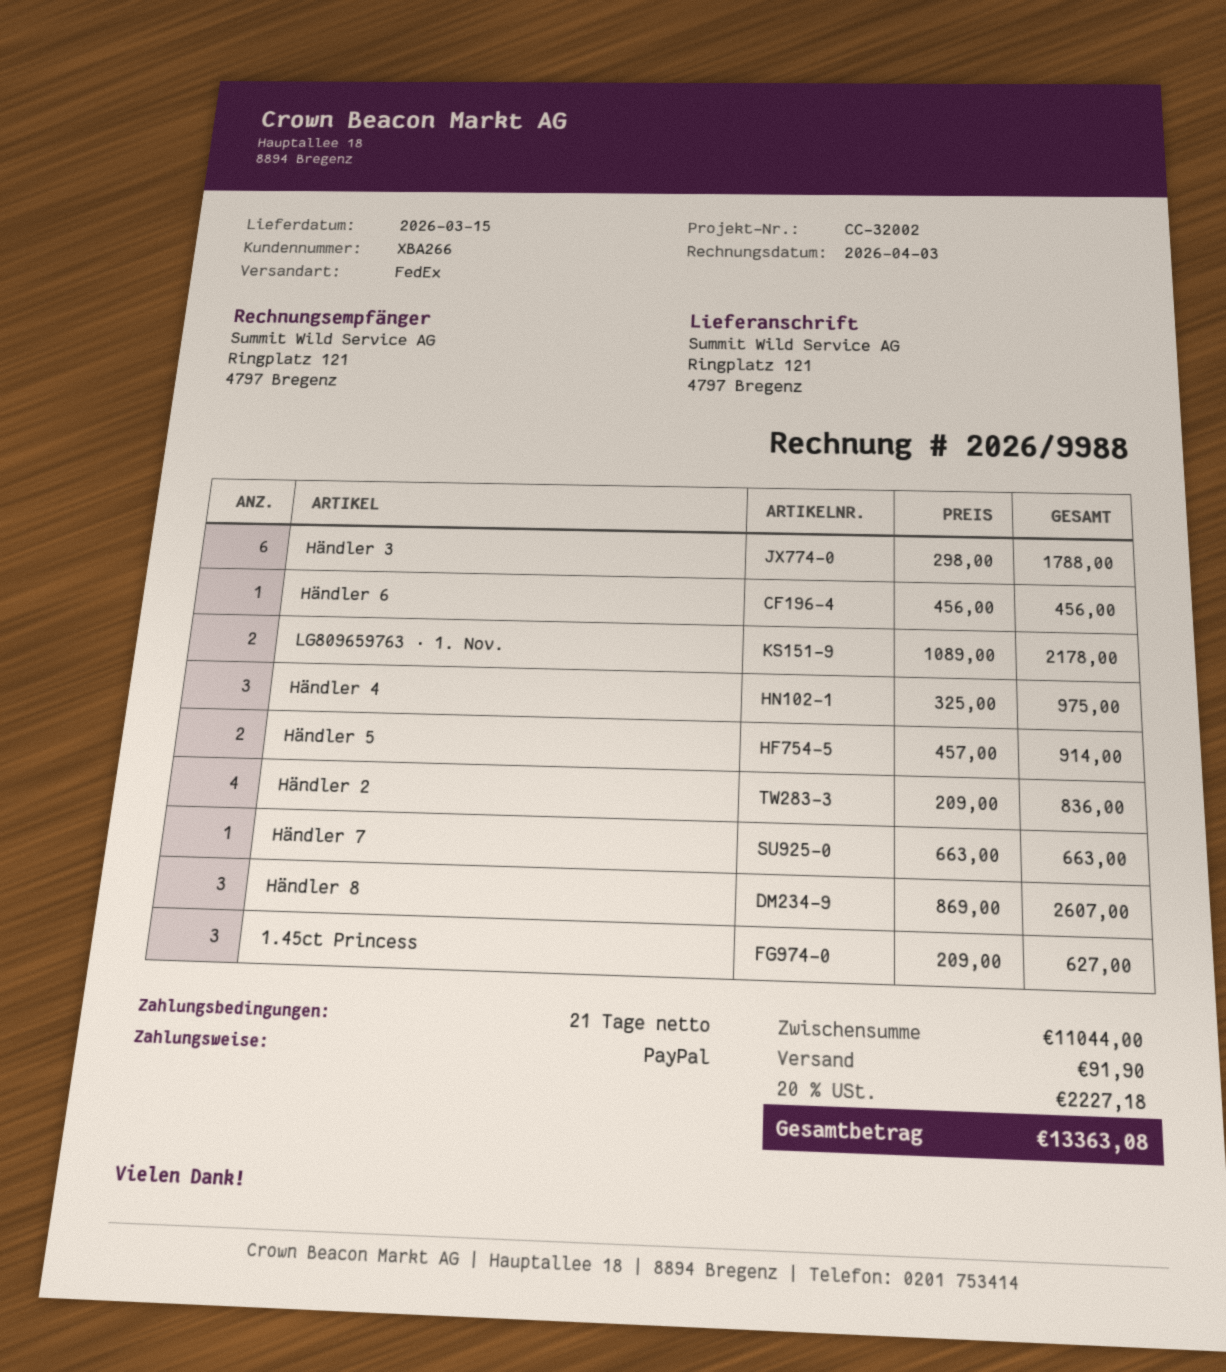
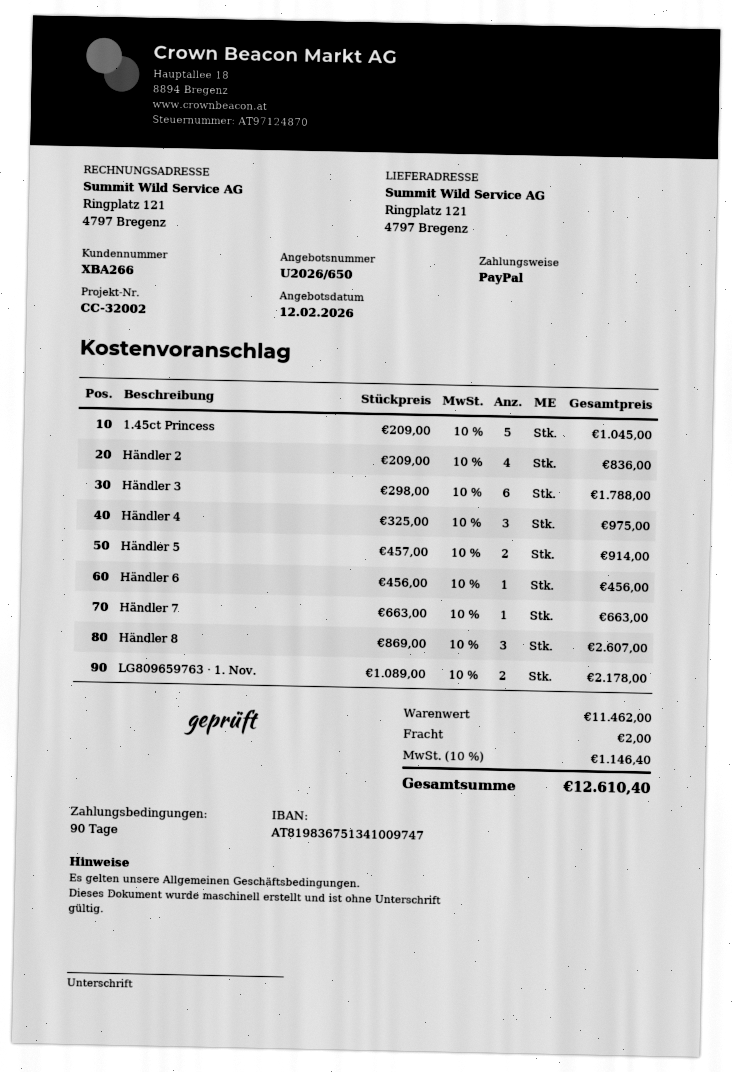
payment terms: 21 days -> 90 days
1.45ct Princess: 3 x 209.00 = 627.00 -> 5 x 209.00 = 1045.00
subtotal: 11044.00 -> 11462.00
shipping: 91.90 -> 2.00
tax: 20% = 2227.18 -> 10% = 1146.40
total: 13363.08 -> 12610.40

